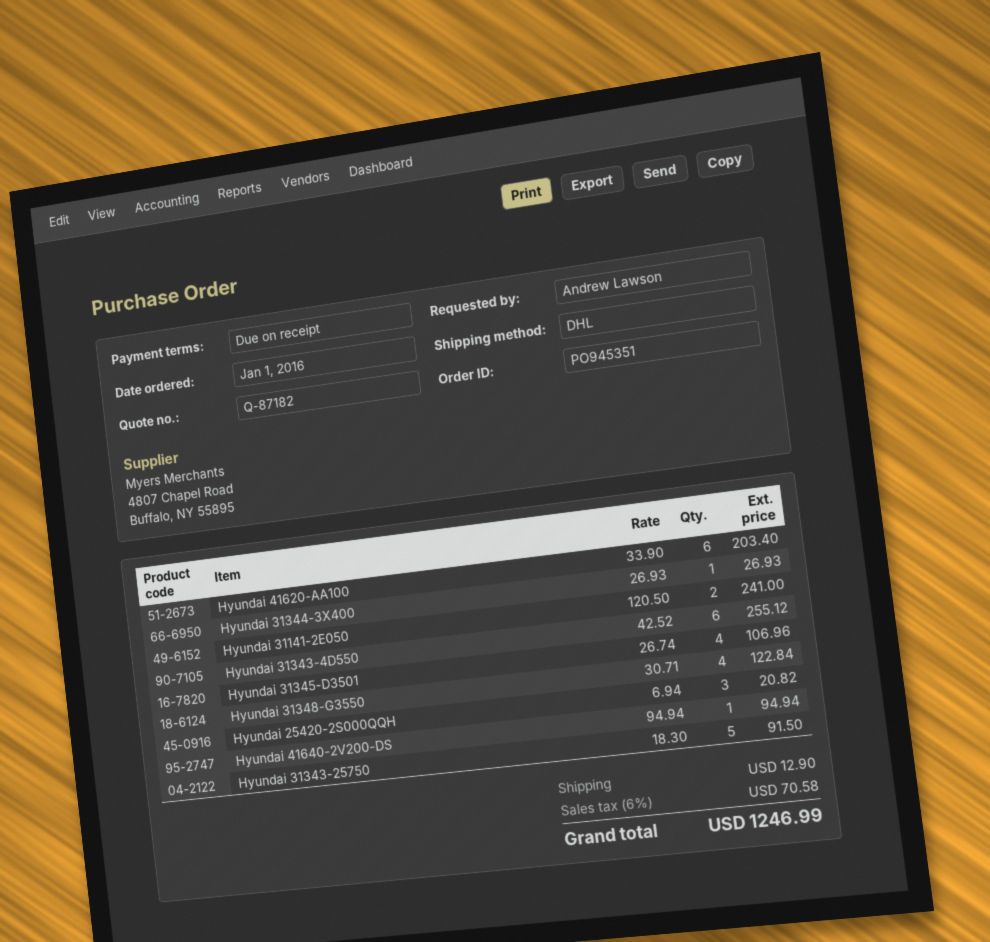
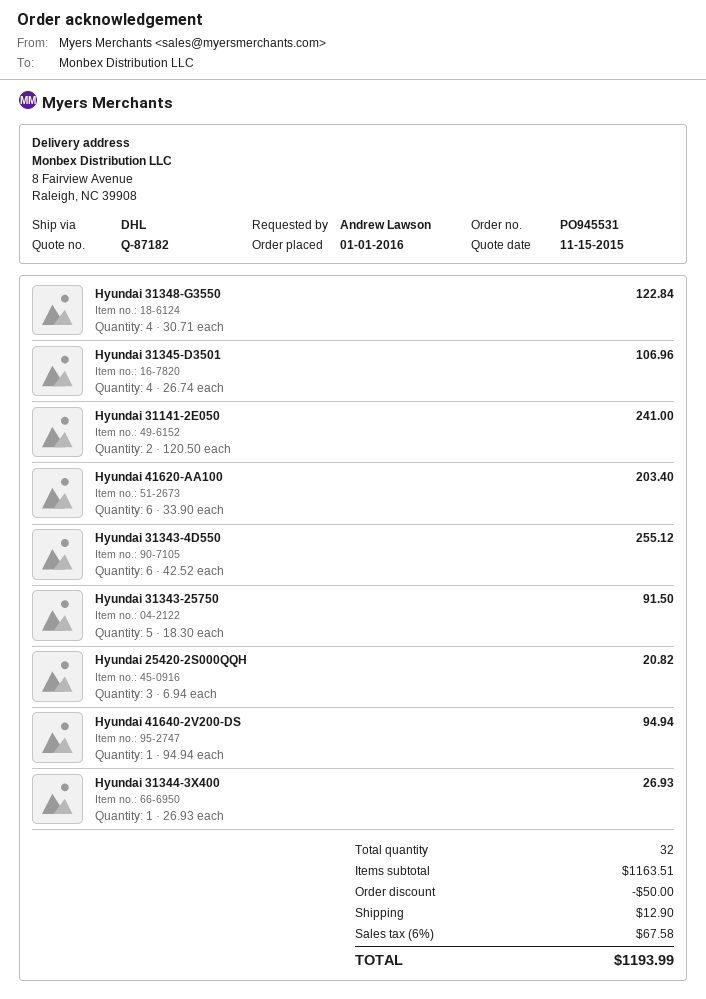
order number: PO945351 -> PO945531
discount: none -> 50.00
tax: 6% = 70.58 -> 6% = 67.58
total: 1246.99 -> 1193.99

